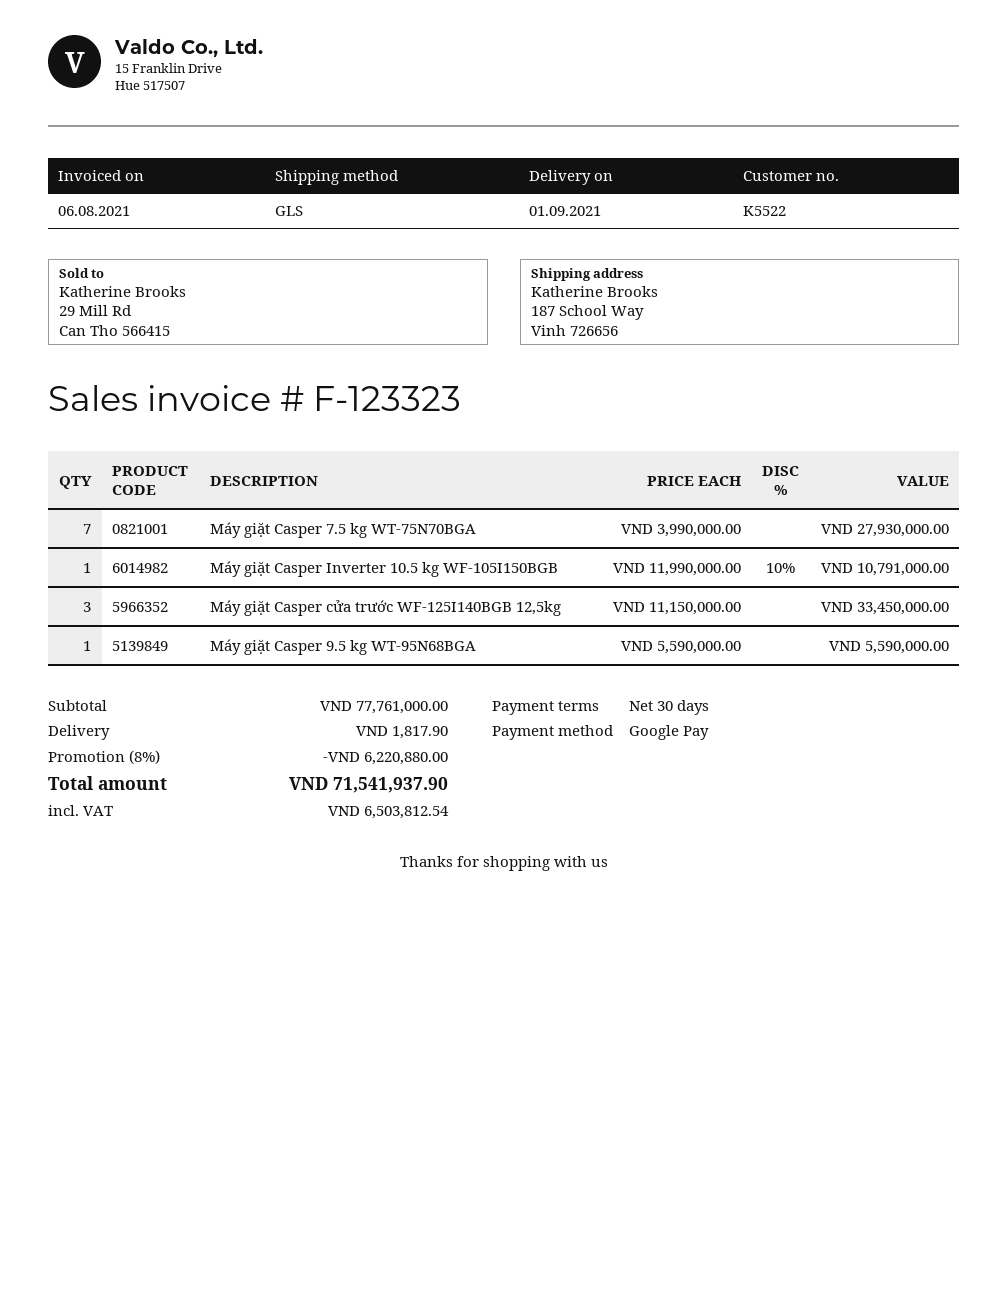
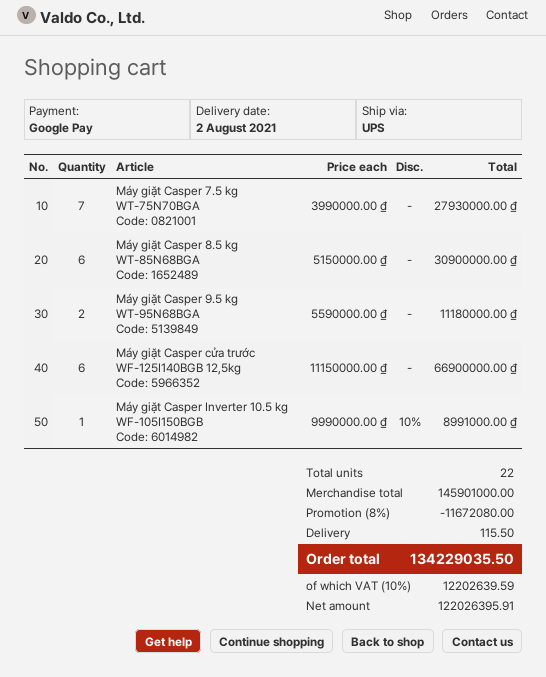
delivery date: 2021-09-01 -> 2021-08-02
shipping method: GLS -> UPS
Máy giặt Casper Inverter 10.5 kg WF-105I150BGB: 1 x 11990000.00 - 10% = 10791000.00 -> 1 x 9990000.00 - 10% = 8991000.00
Máy giặt Casper cửa trước WF-125I140BGB 12,5kg: 3 x 11150000.00 = 33450000.00 -> 6 x 11150000.00 = 66900000.00
Máy giặt Casper 9.5 kg WT-95N68BGA: 1 x 5590000.00 = 5590000.00 -> 2 x 5590000.00 = 11180000.00
Máy giặt Casper 8.5 kg WT-85N68BGA: none -> 6 x 5150000.00 = 30900000.00
subtotal: 77761000.00 -> 145901000.00
discount: 8% = 6220880.00 -> 8% = 11672080.00
shipping: 1817.90 -> 115.50
tax: 6503812.54 -> 12202639.59
total: 71541937.90 -> 134229035.50

